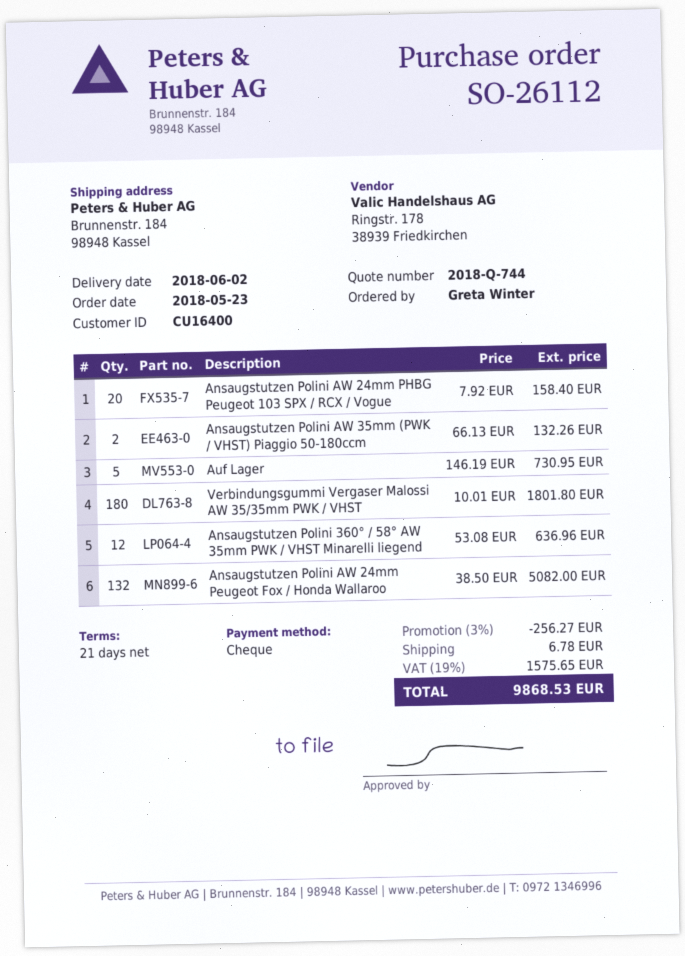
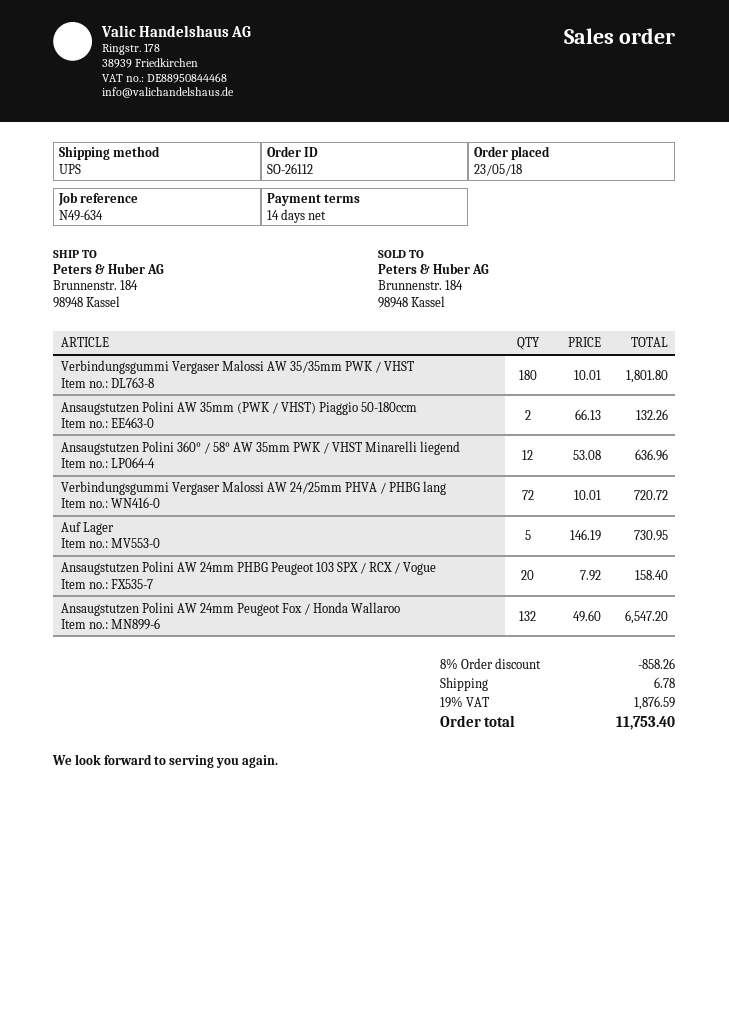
payment terms: 21 days -> 14 days
Ansaugstutzen Polini AW 24mm Peugeot Fox / Honda Wallaroo: 132 x 38.50 = 5082.00 -> 132 x 49.60 = 6547.20
Verbindungsgummi Vergaser Malossi AW 24/25mm PHVA / PHBG lang: none -> 72 x 10.01 = 720.72
discount: 3% = 256.27 -> 8% = 858.26
tax: 19% = 1575.65 -> 19% = 1876.59
total: 9868.53 -> 11753.40

